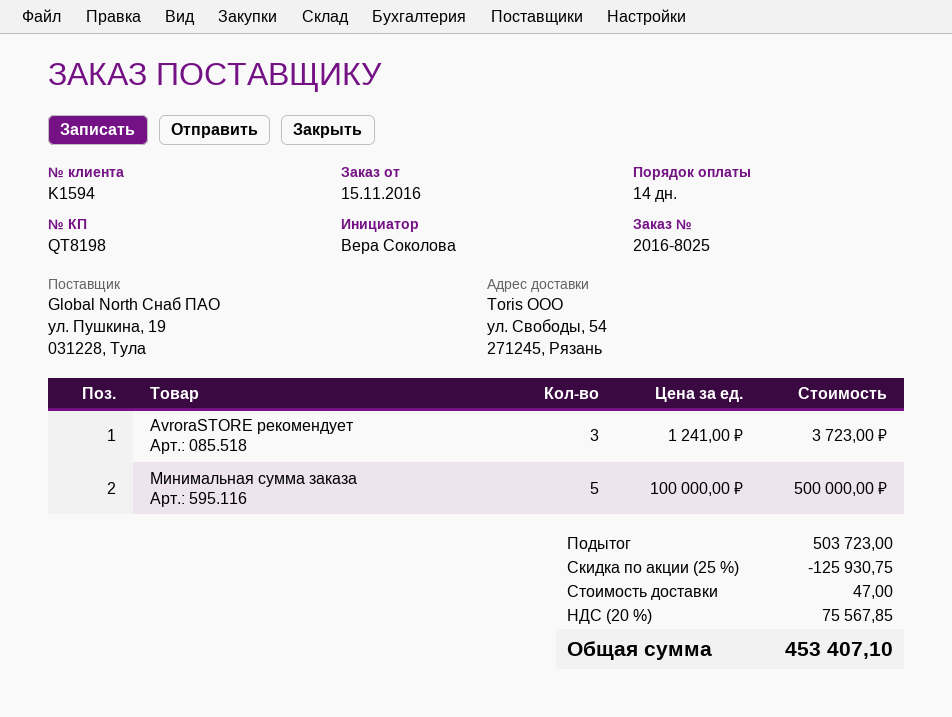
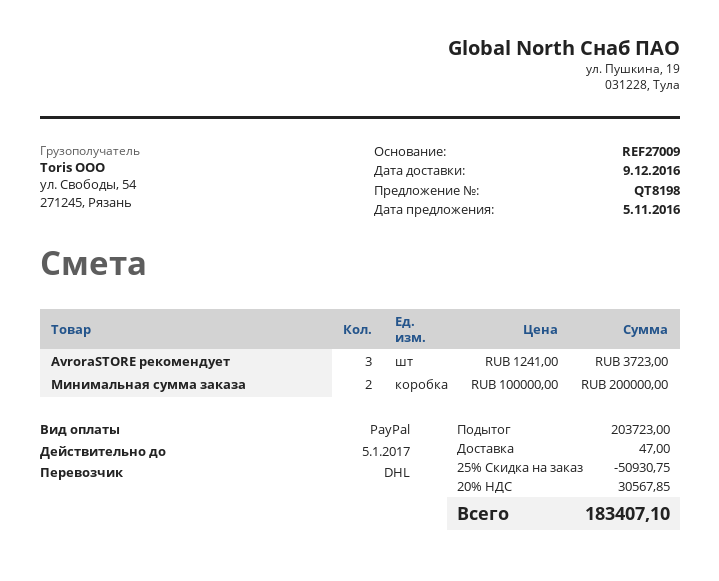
Минимальная сумма заказа: 5 x 100000.00 = 500000.00 -> 2 x 100000.00 = 200000.00
subtotal: 503723.00 -> 203723.00
discount: 25% = 125930.75 -> 25% = 50930.75
tax: 20% = 75567.85 -> 20% = 30567.85
total: 453407.10 -> 183407.10

